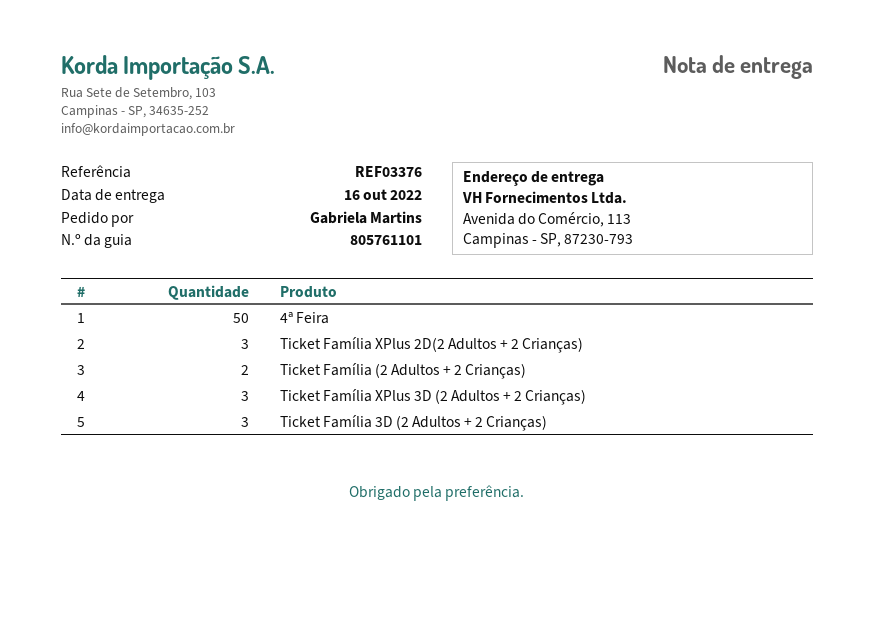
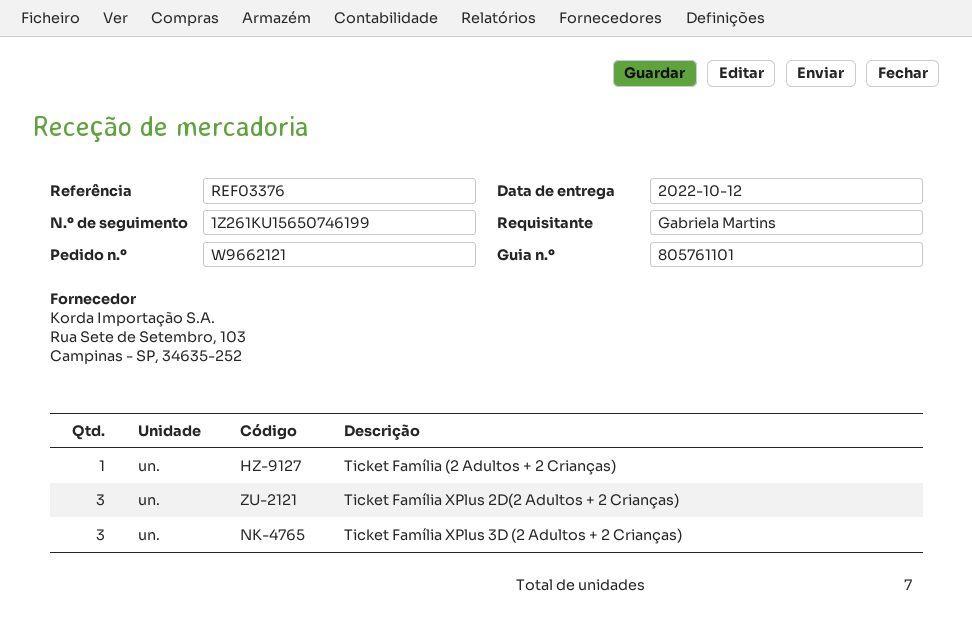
delivery date: 2022-10-16 -> 2022-10-12
4ª Feira: 50 -> none
Ticket Família (2 Adultos + 2 Crianças): 2 -> 1
Ticket Família 3D (2 Adultos + 2 Crianças): 3 -> none

